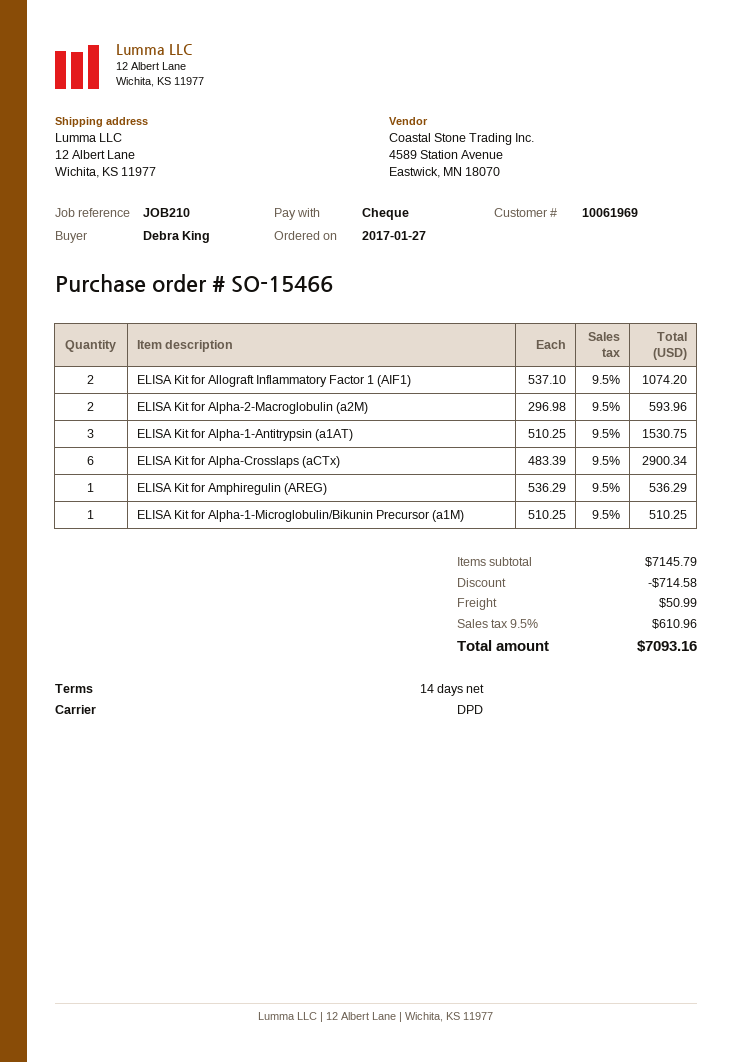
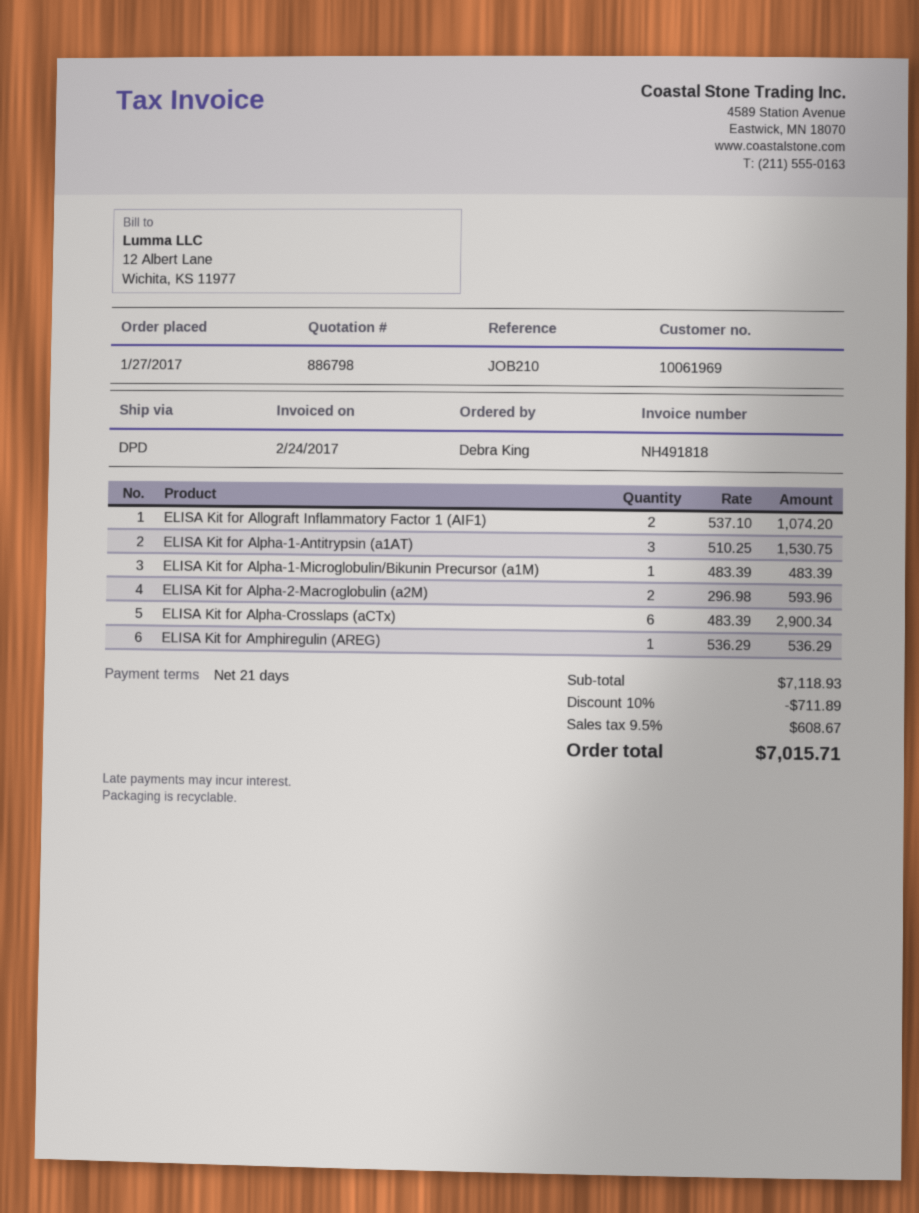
payment terms: 14 days -> 21 days
ELISA Kit for Alpha-1-Microglobulin/Bikunin Precursor (a1M): 1 x 510.25 = 510.25 -> 1 x 483.39 = 483.39
subtotal: 7145.79 -> 7118.93
discount: 714.58 -> 711.89
shipping: 50.99 -> none
tax: 9.5% = 610.96 -> 9.5% = 608.67
total: 7093.16 -> 7015.71

